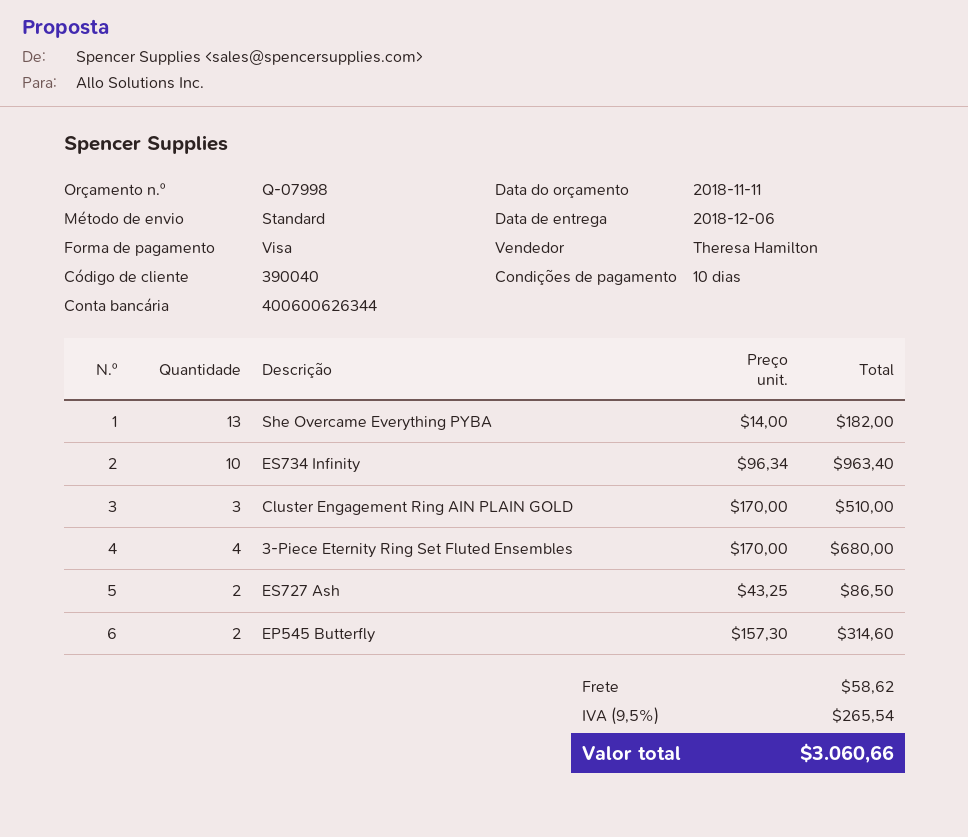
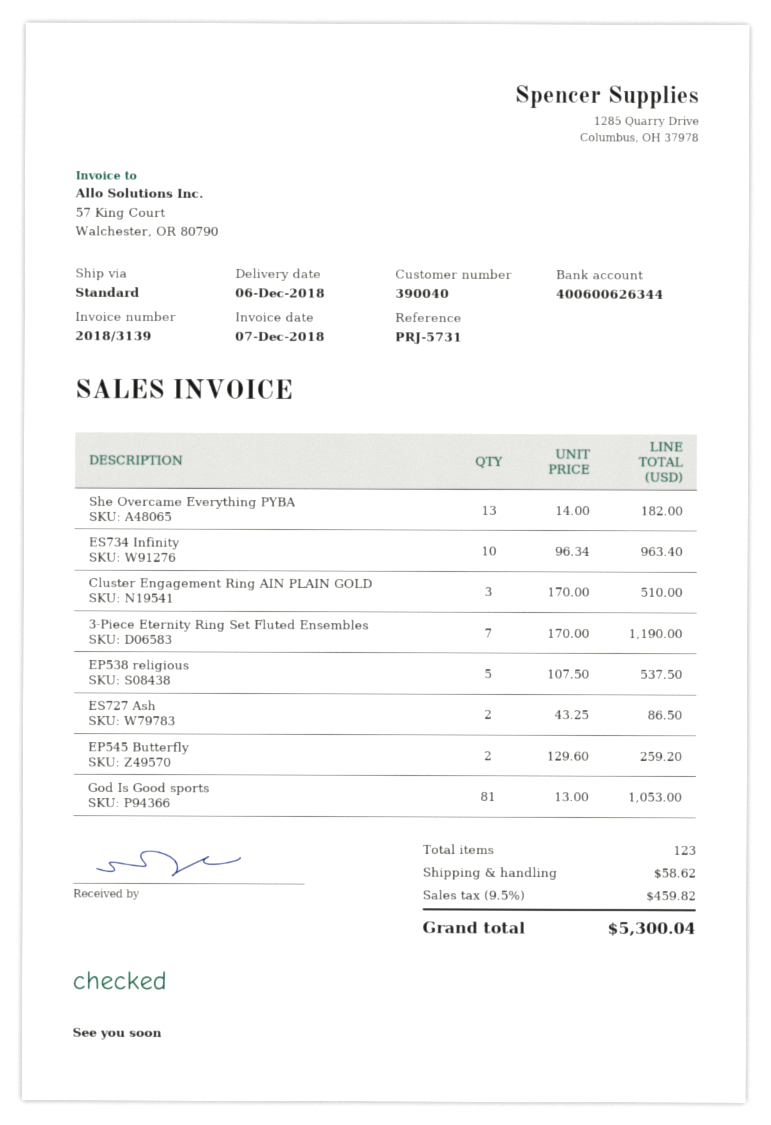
3-Piece Eternity Ring Set Fluted Ensembles: 4 x 170.00 = 680.00 -> 7 x 170.00 = 1190.00
EP545 Butterfly: 2 x 157.30 = 314.60 -> 2 x 129.60 = 259.20
EP538 religious: none -> 5 x 107.50 = 537.50
God Is Good sports: none -> 81 x 13.00 = 1053.00
tax: 9.5% = 265.54 -> 9.5% = 459.82
total: 3060.66 -> 5300.04

